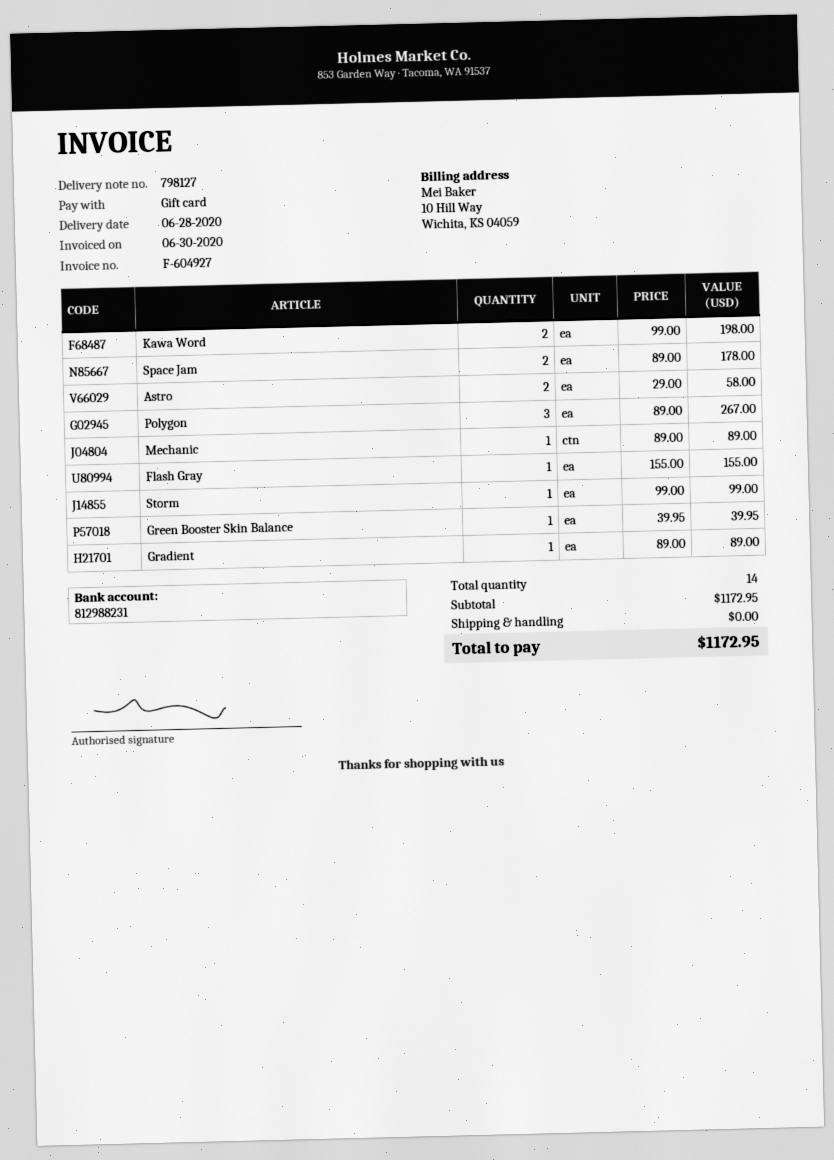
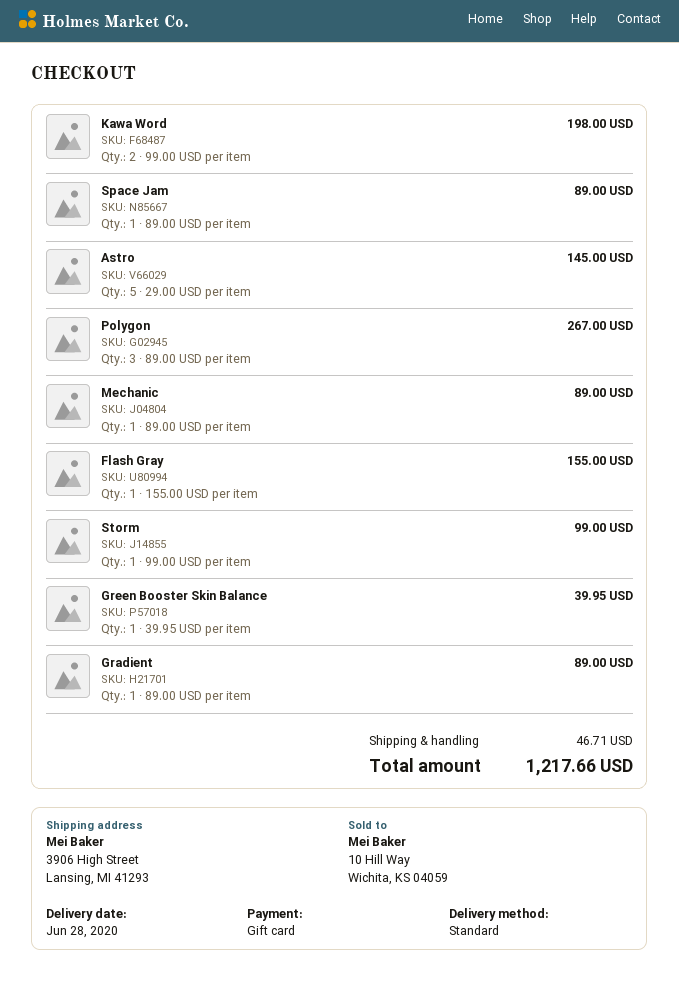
Space Jam: 2 x 89.00 = 178.00 -> 1 x 89.00 = 89.00
Astro: 2 x 29.00 = 58.00 -> 5 x 29.00 = 145.00
shipping: 0.00 -> 46.71
total: 1172.95 -> 1217.66

